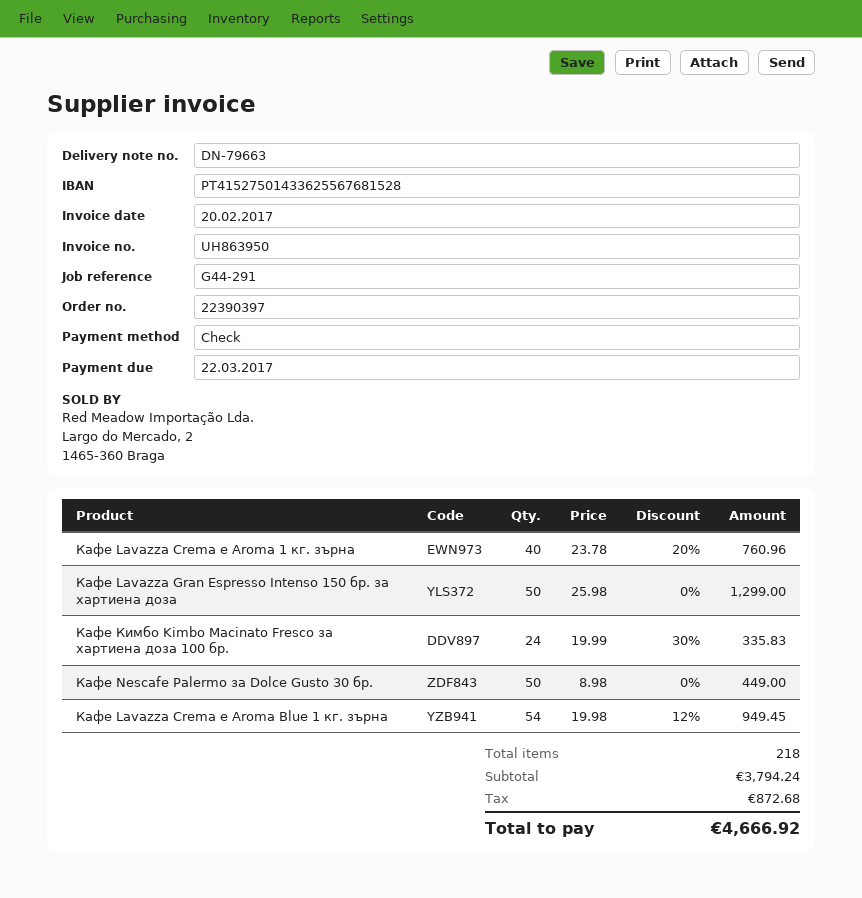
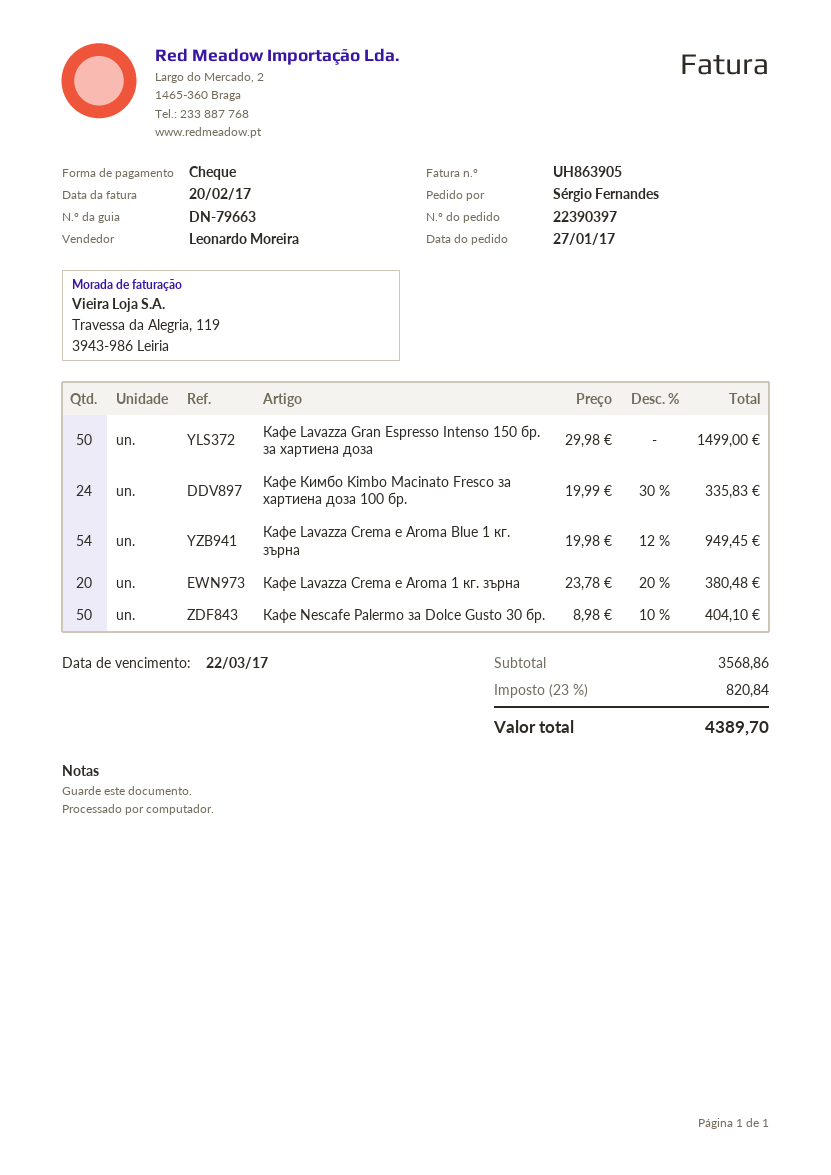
invoice number: UH863950 -> UH863905
Кафе Lavazza Crema e Aroma 1 кг. зърна: 40 x 23.78 - 20% = 760.96 -> 20 x 23.78 - 20% = 380.48
Кафе Lavazza Gran Espresso Intenso 150 бр. за хартиена доза: 50 x 25.98 = 1299.00 -> 50 x 29.98 = 1499.00
Кафе Nescafe Palermo за Dolce Gusto 30 бр.: 50 x 8.98 = 449.00 -> 50 x 8.98 - 10% = 404.10
subtotal: 3794.24 -> 3568.86
tax: 872.68 -> 820.84
total: 4666.92 -> 4389.70

